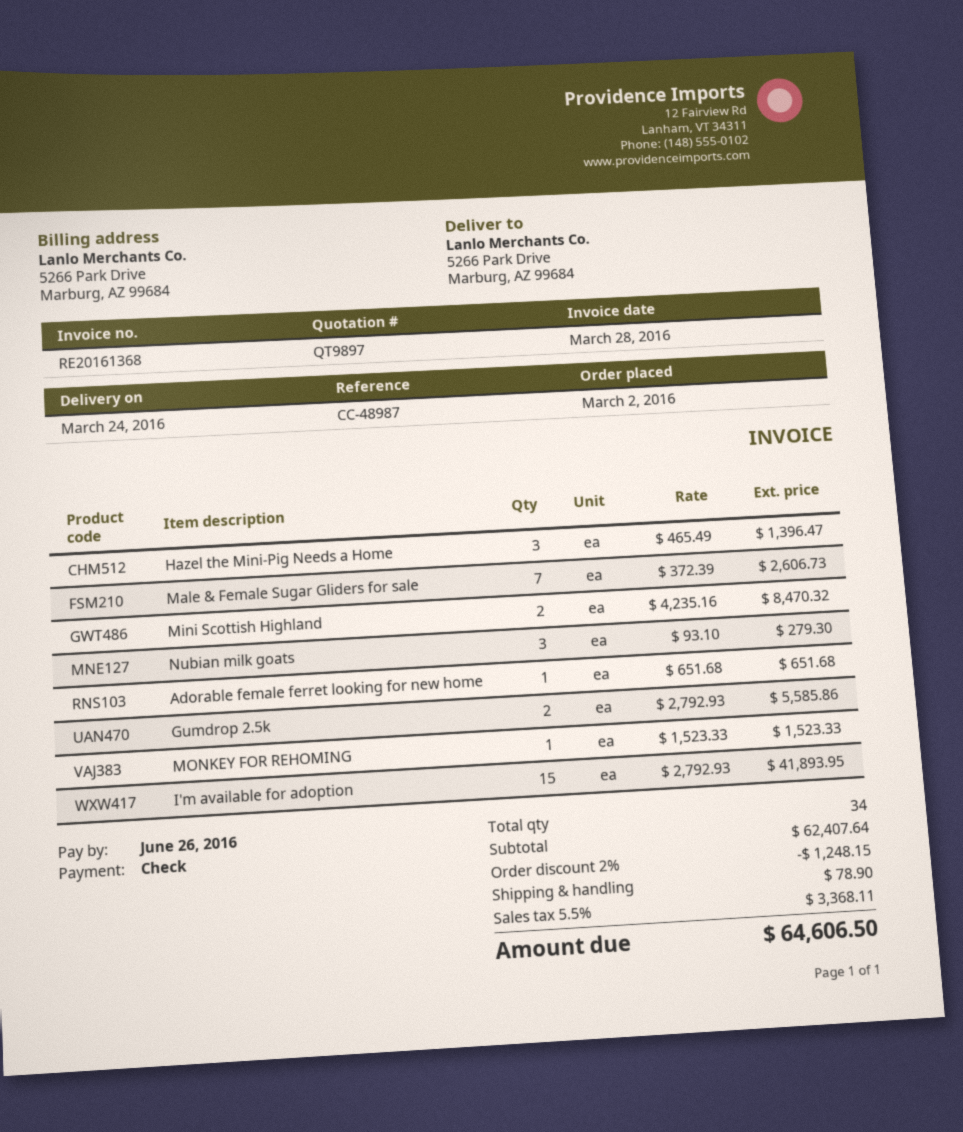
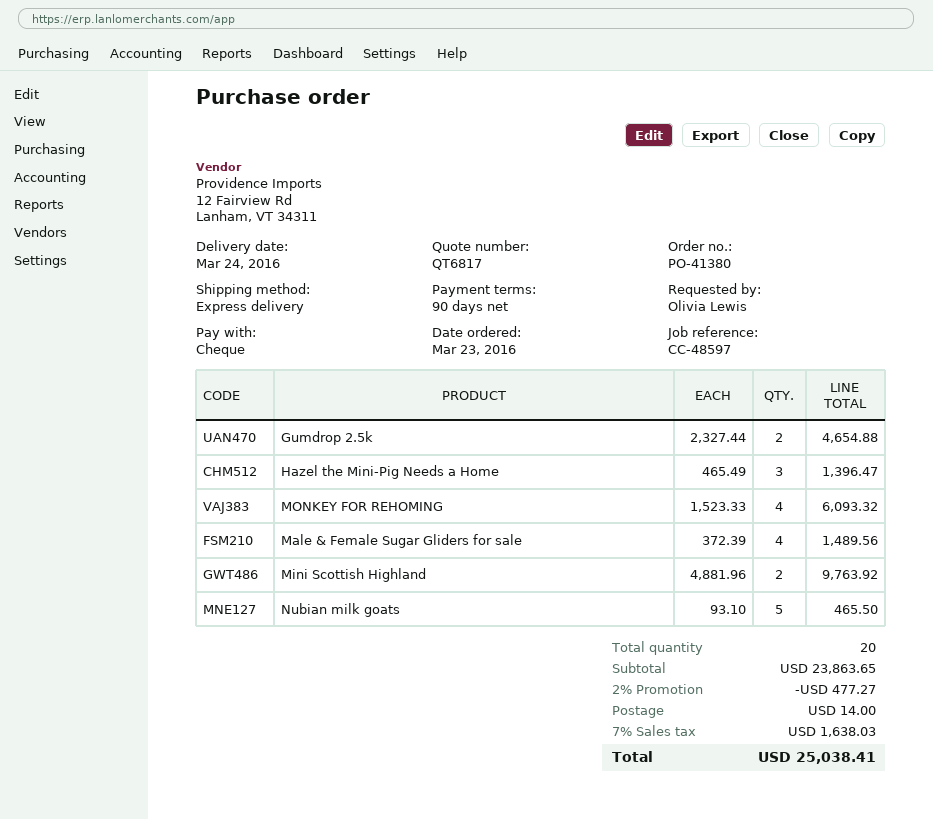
quote number: QT9897 -> QT6817
order date: 2016-03-02 -> 2016-03-23
reference: CC-48987 -> CC-48597
Male & Female Sugar Gliders for sale: 7 x 372.39 = 2606.73 -> 4 x 372.39 = 1489.56
Mini Scottish Highland: 2 x 4235.16 = 8470.32 -> 2 x 4881.96 = 9763.92
Nubian milk goats: 3 x 93.10 = 279.30 -> 5 x 93.10 = 465.50
Adorable female ferret looking for new home: 1 x 651.68 = 651.68 -> none
Gumdrop 2.5k: 2 x 2792.93 = 5585.86 -> 2 x 2327.44 = 4654.88
MONKEY FOR REHOMING: 1 x 1523.33 = 1523.33 -> 4 x 1523.33 = 6093.32
I'm available for adoption: 15 x 2792.93 = 41893.95 -> none
total quantity: 34 -> 20
subtotal: 62407.64 -> 23863.65
discount: 2% = 1248.15 -> 2% = 477.27
shipping: 78.90 -> 14.00
tax: 5.5% = 3368.11 -> 7% = 1638.03
total: 64606.50 -> 25038.41

